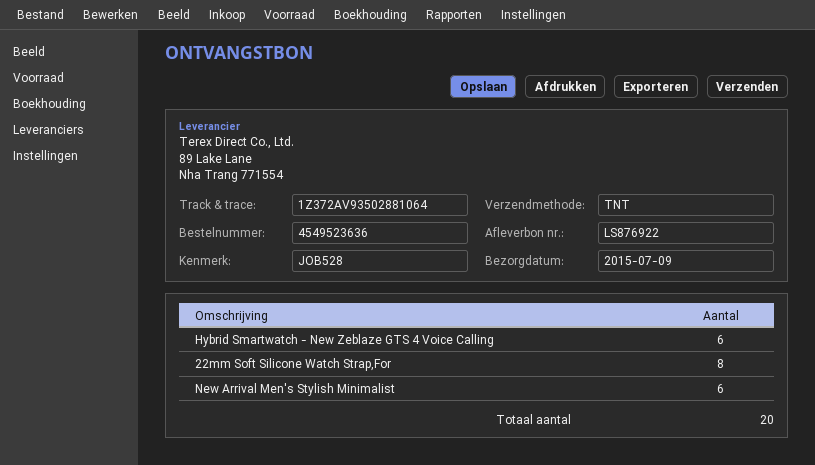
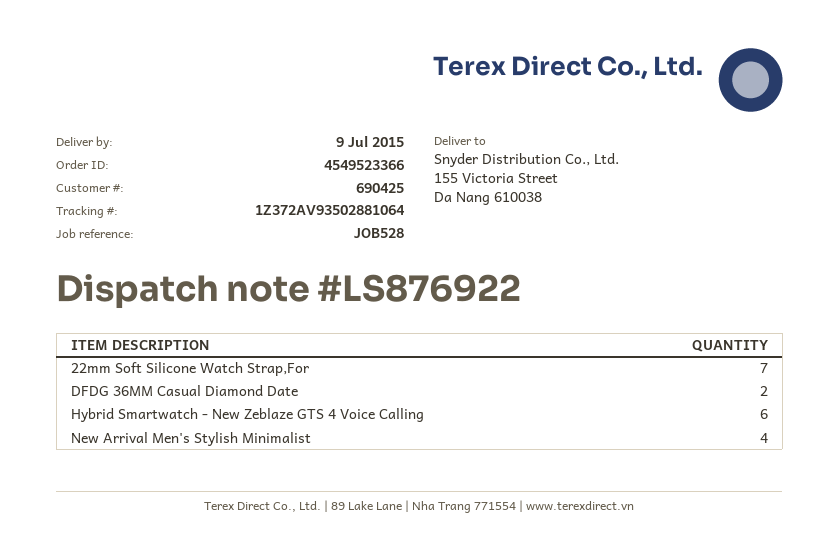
order number: 4549523636 -> 4549523366
22mm Soft Silicone Watch Strap,For: 8 -> 7
New Arrival Men's Stylish Minimalist: 6 -> 4
DFDG 36MM Casual Diamond Date: none -> 2

